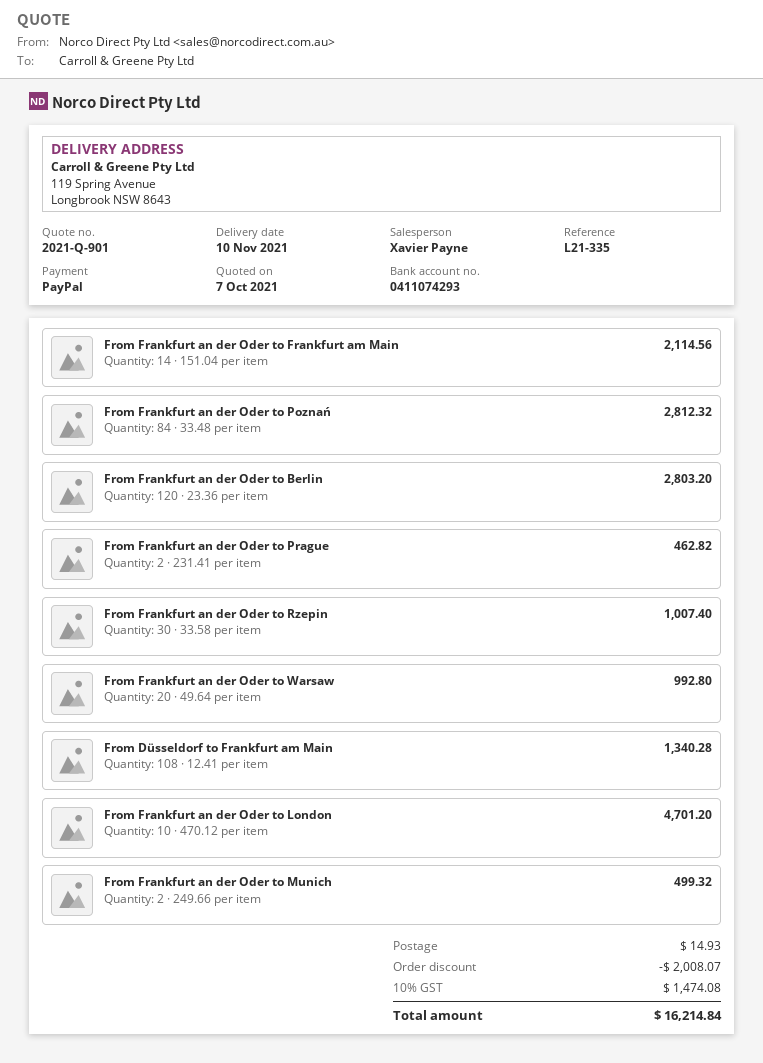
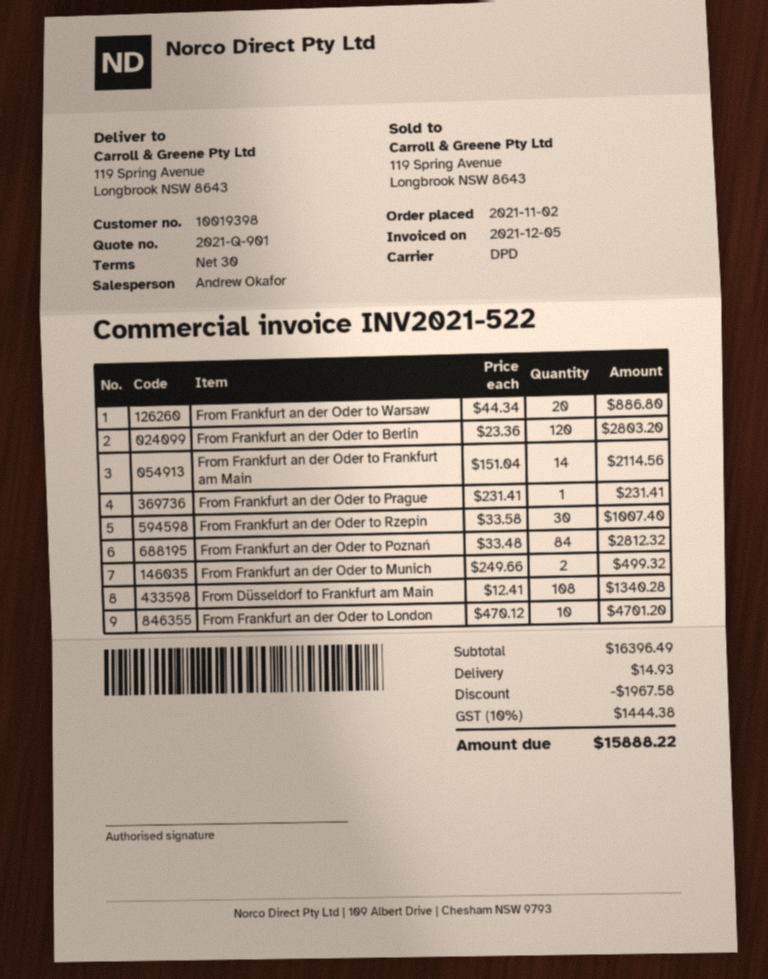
sales rep: Xavier Payne -> Andrew Okafor
From Frankfurt an der Oder to Prague: 2 x 231.41 = 462.82 -> 1 x 231.41 = 231.41
From Frankfurt an der Oder to Warsaw: 20 x 49.64 = 992.80 -> 20 x 44.34 = 886.80
discount: 2008.07 -> 1967.58
tax: 10% = 1474.08 -> 10% = 1444.38
total: 16214.84 -> 15888.22

